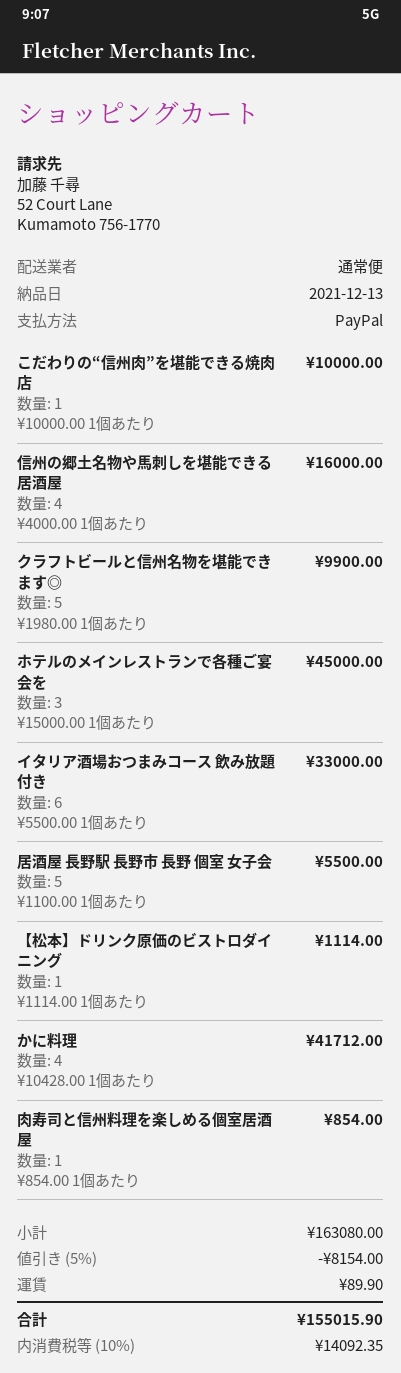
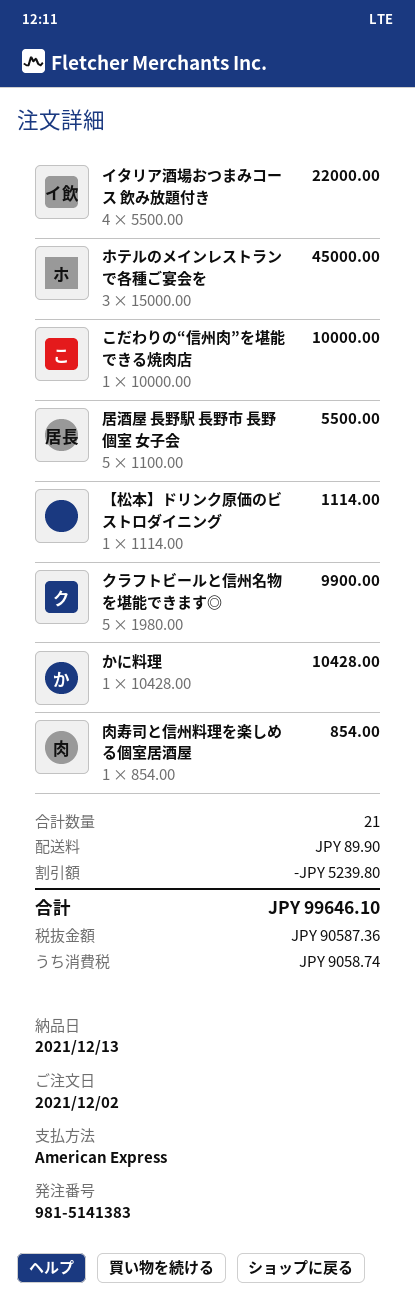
payment method: PayPal -> American Express
信州の郷土名物や馬刺しを堪能できる居酒屋: 4 x 4000.00 = 16000.00 -> none
イタリア酒場おつまみコース 飲み放題付き: 6 x 5500.00 = 33000.00 -> 4 x 5500.00 = 22000.00
かに料理: 4 x 10428.00 = 41712.00 -> 1 x 10428.00 = 10428.00
discount: 8154.00 -> 5239.80
tax: 14092.35 -> 9058.74
total: 155015.90 -> 99646.10

